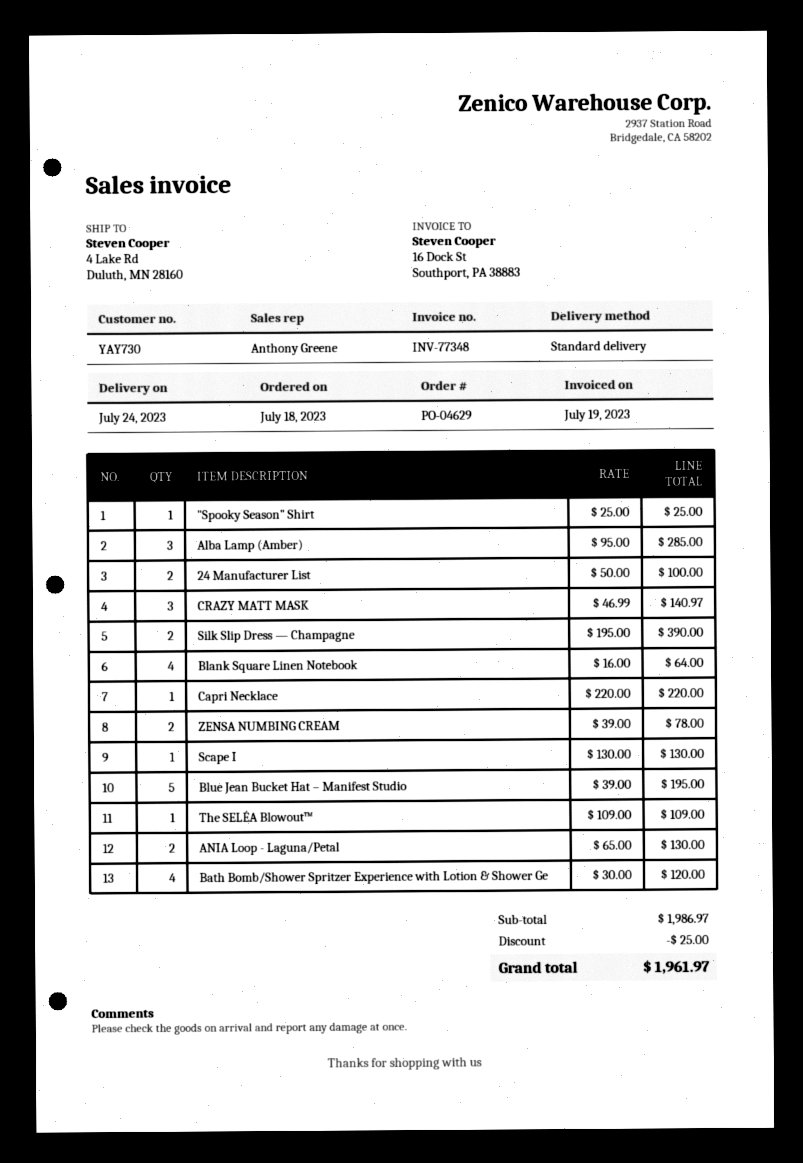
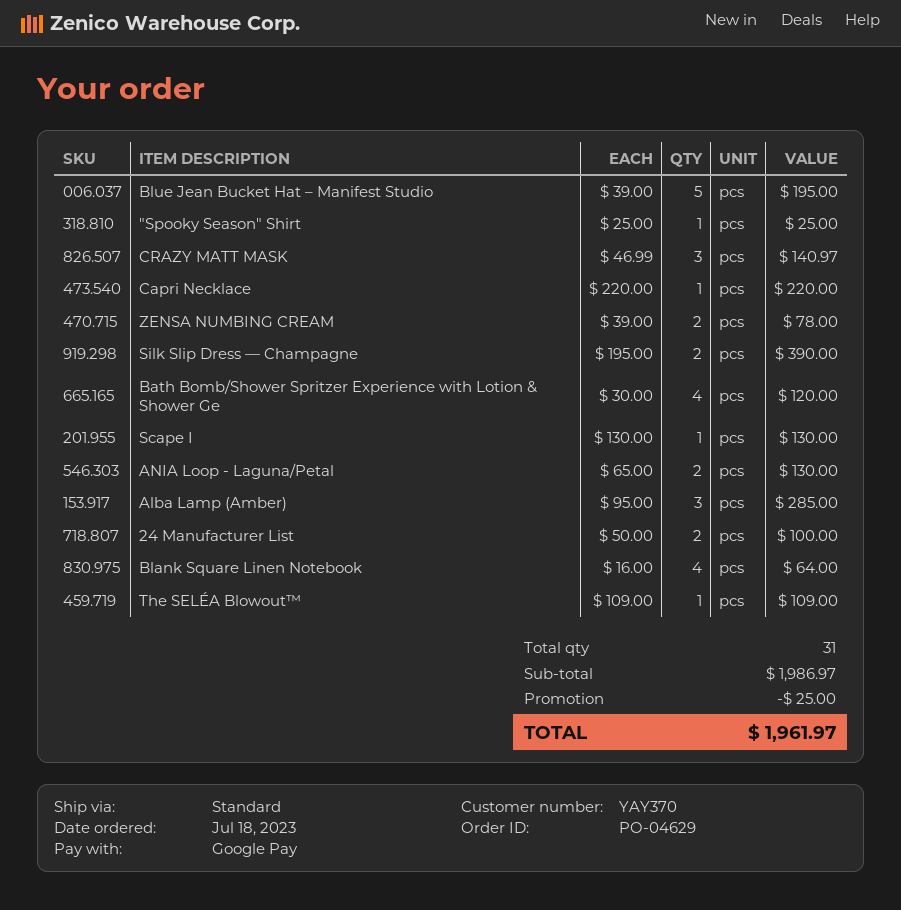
customer number: YAY730 -> YAY370

